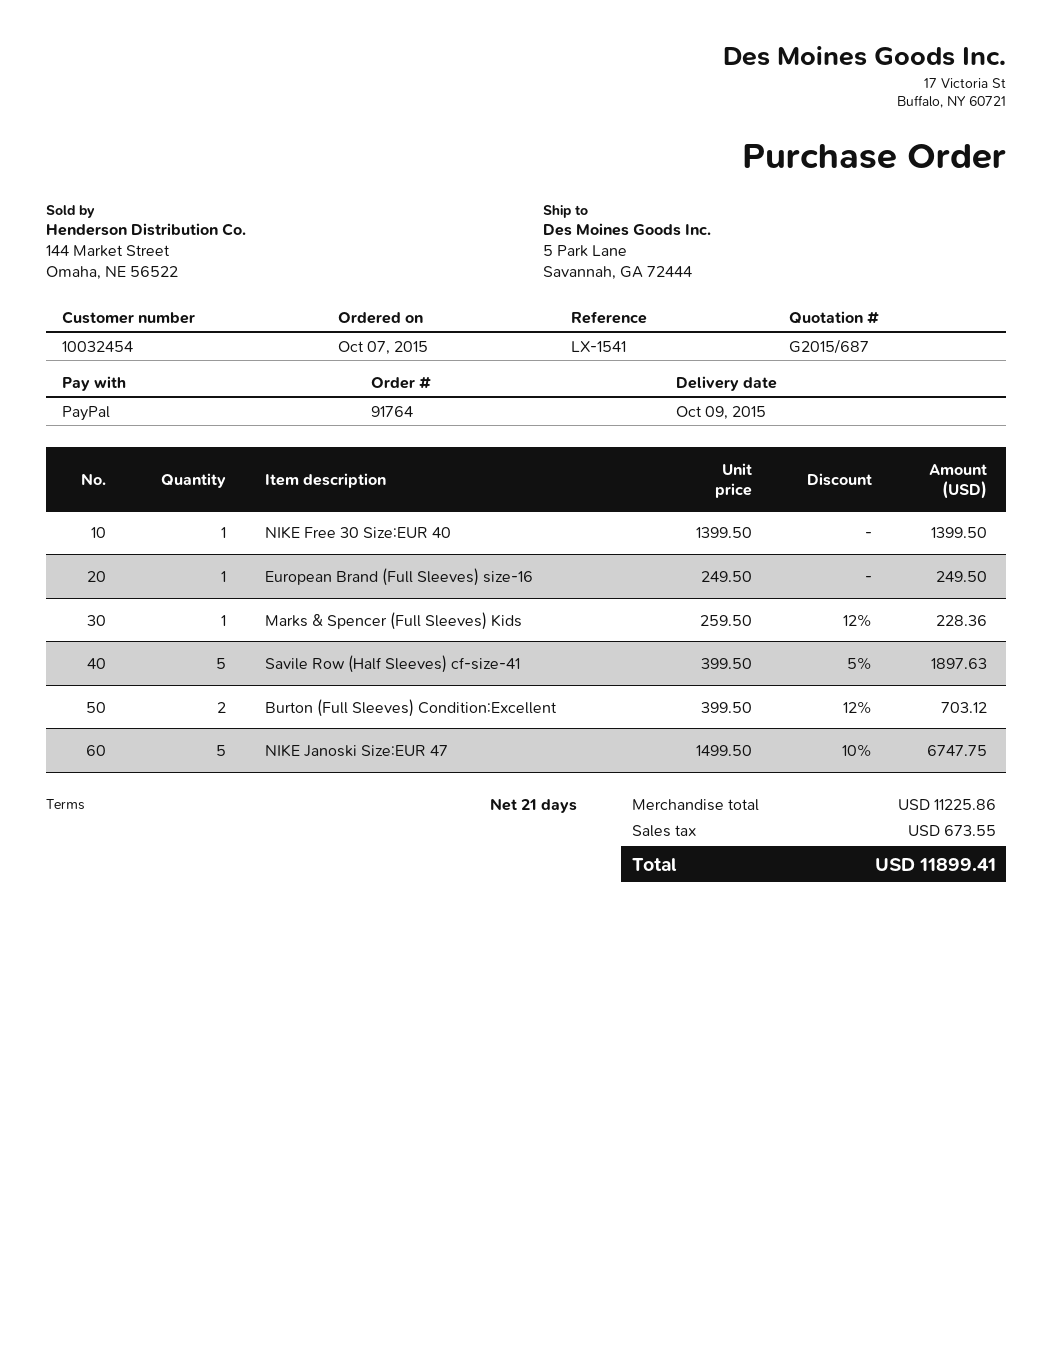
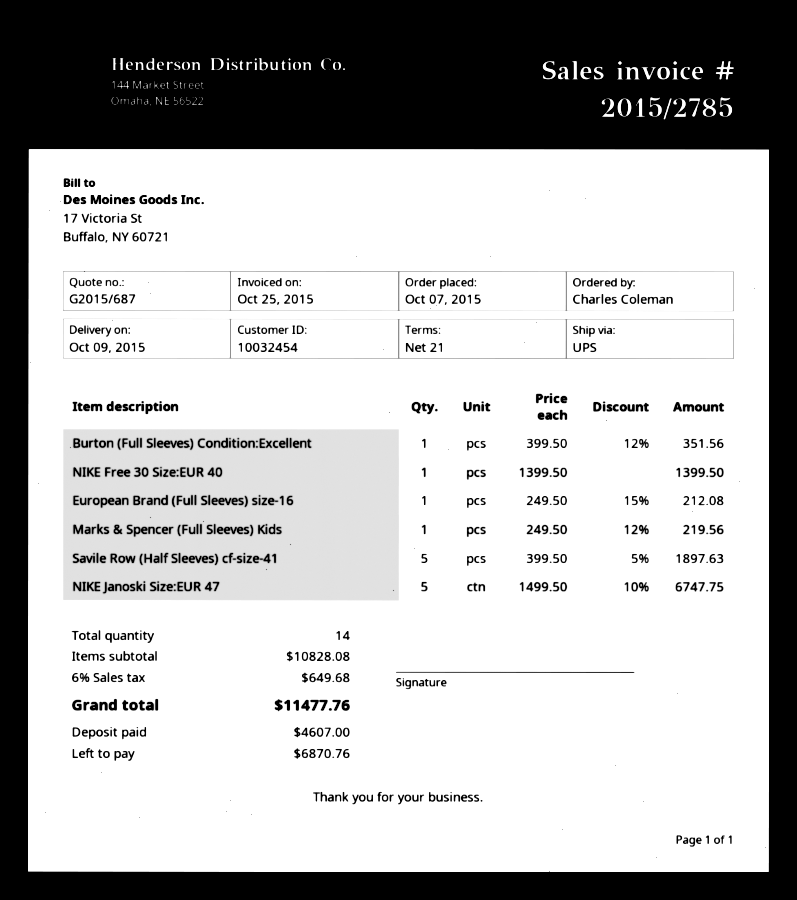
European Brand (Full Sleeves) size-16: 1 x 249.50 = 249.50 -> 1 x 249.50 - 15% = 212.08
Marks & Spencer (Full Sleeves) Kids: 1 x 259.50 - 12% = 228.36 -> 1 x 249.50 - 12% = 219.56
Burton (Full Sleeves) Condition:Excellent: 2 x 399.50 - 12% = 703.12 -> 1 x 399.50 - 12% = 351.56
subtotal: 11225.86 -> 10828.08
tax: 673.55 -> 649.68
total: 11899.41 -> 11477.76

